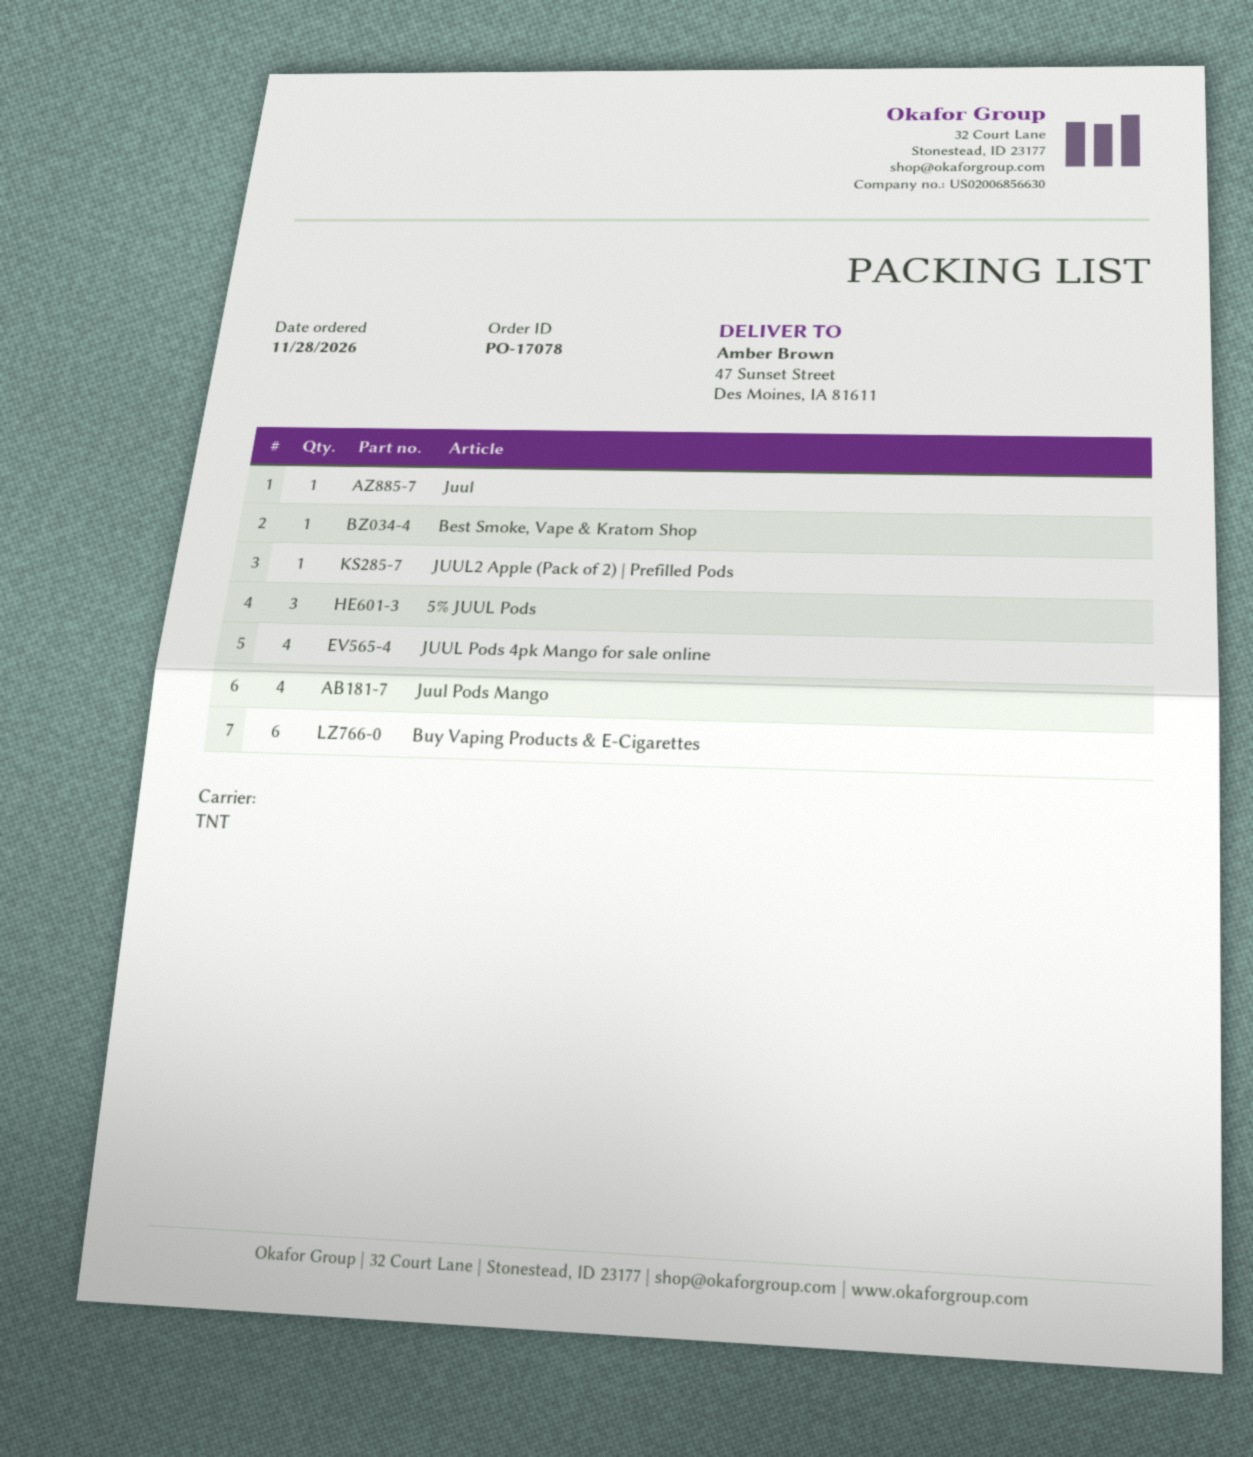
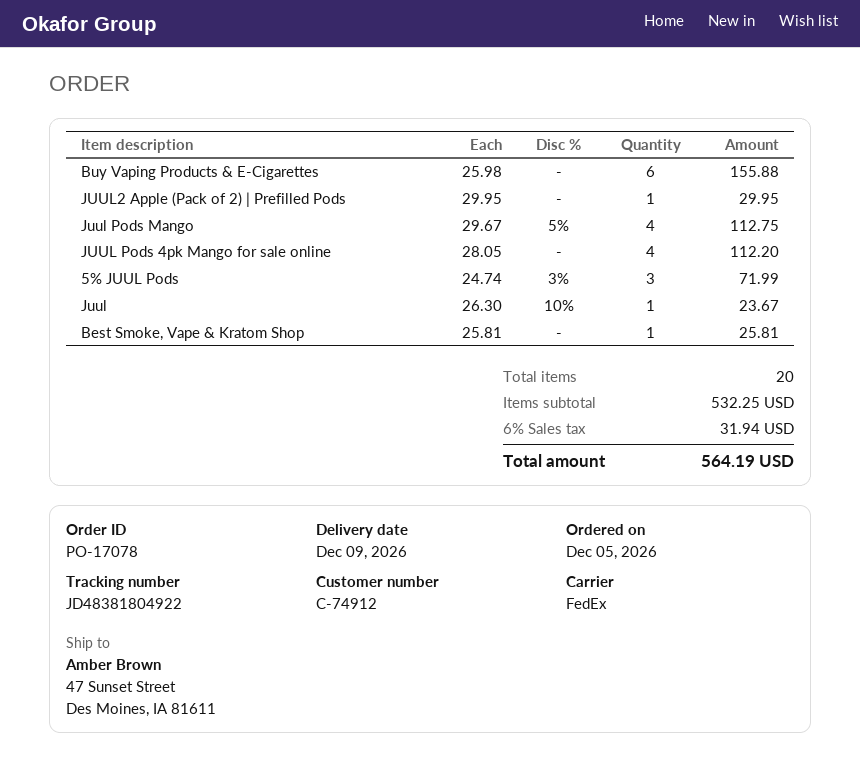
order date: 2026-11-28 -> 2026-12-05
shipping method: TNT -> FedEx

